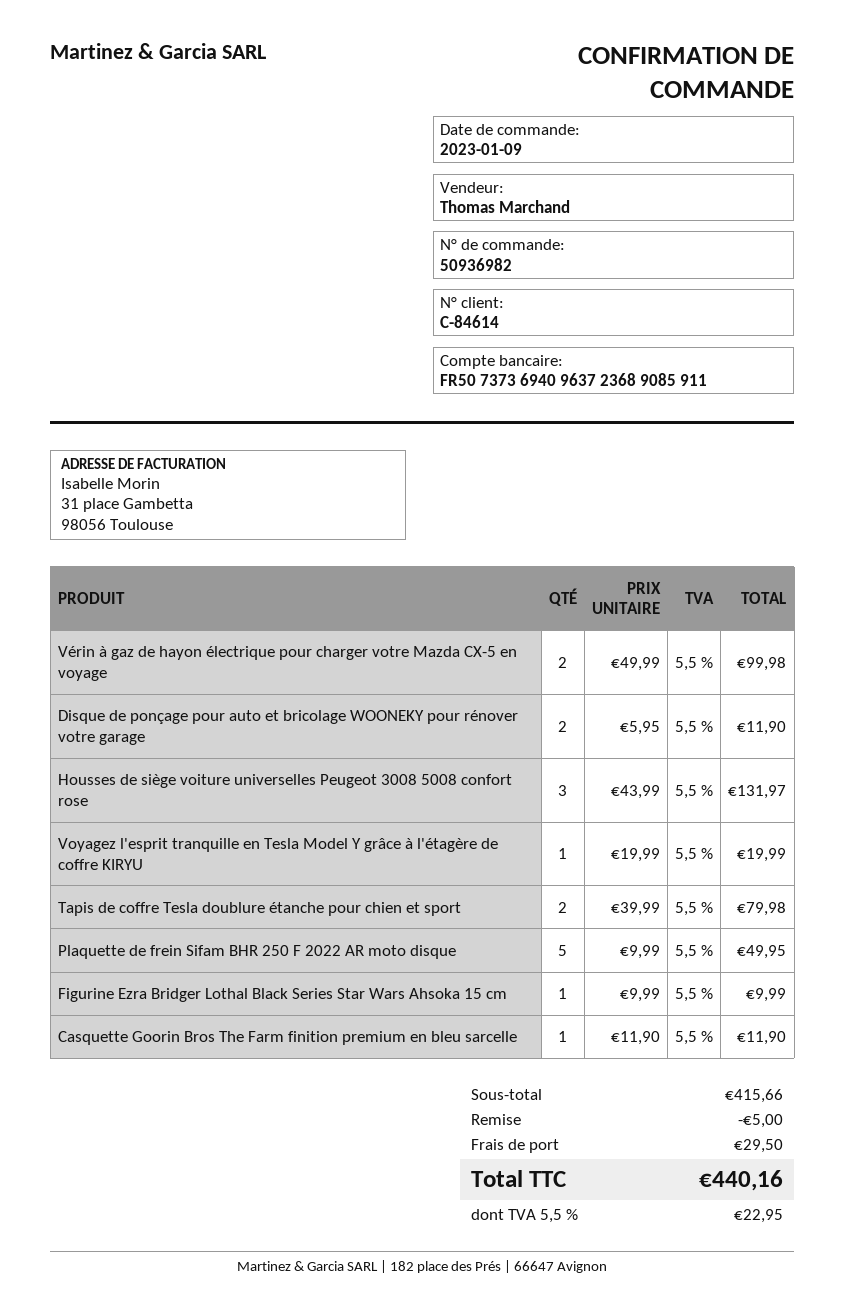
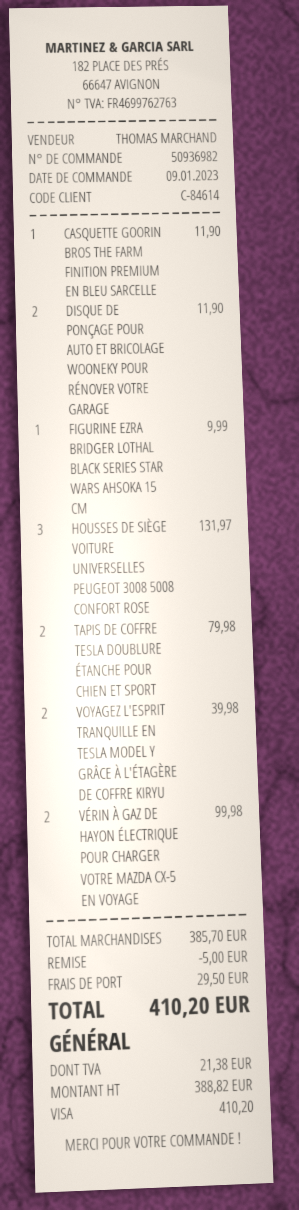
Voyagez l'esprit tranquille en Tesla Model Y grâce à l'étagère de coffre KIRYU: 1 for 19.99 -> 2 for 39.98
Plaquette de frein Sifam BHR 250 F 2022 AR moto disque: 5 for 49.95 -> none
subtotal: 415.66 -> 385.70
tax: 22.95 -> 21.38
total: 440.16 -> 410.20

